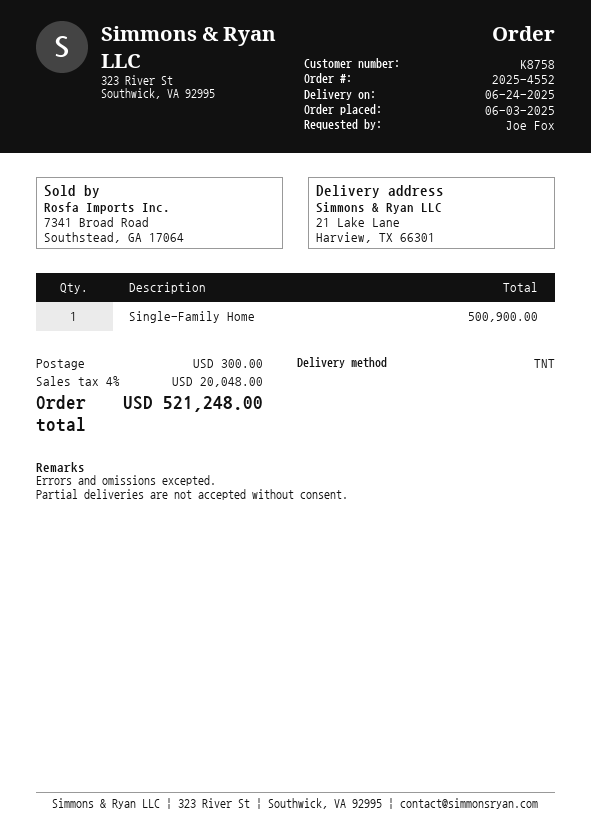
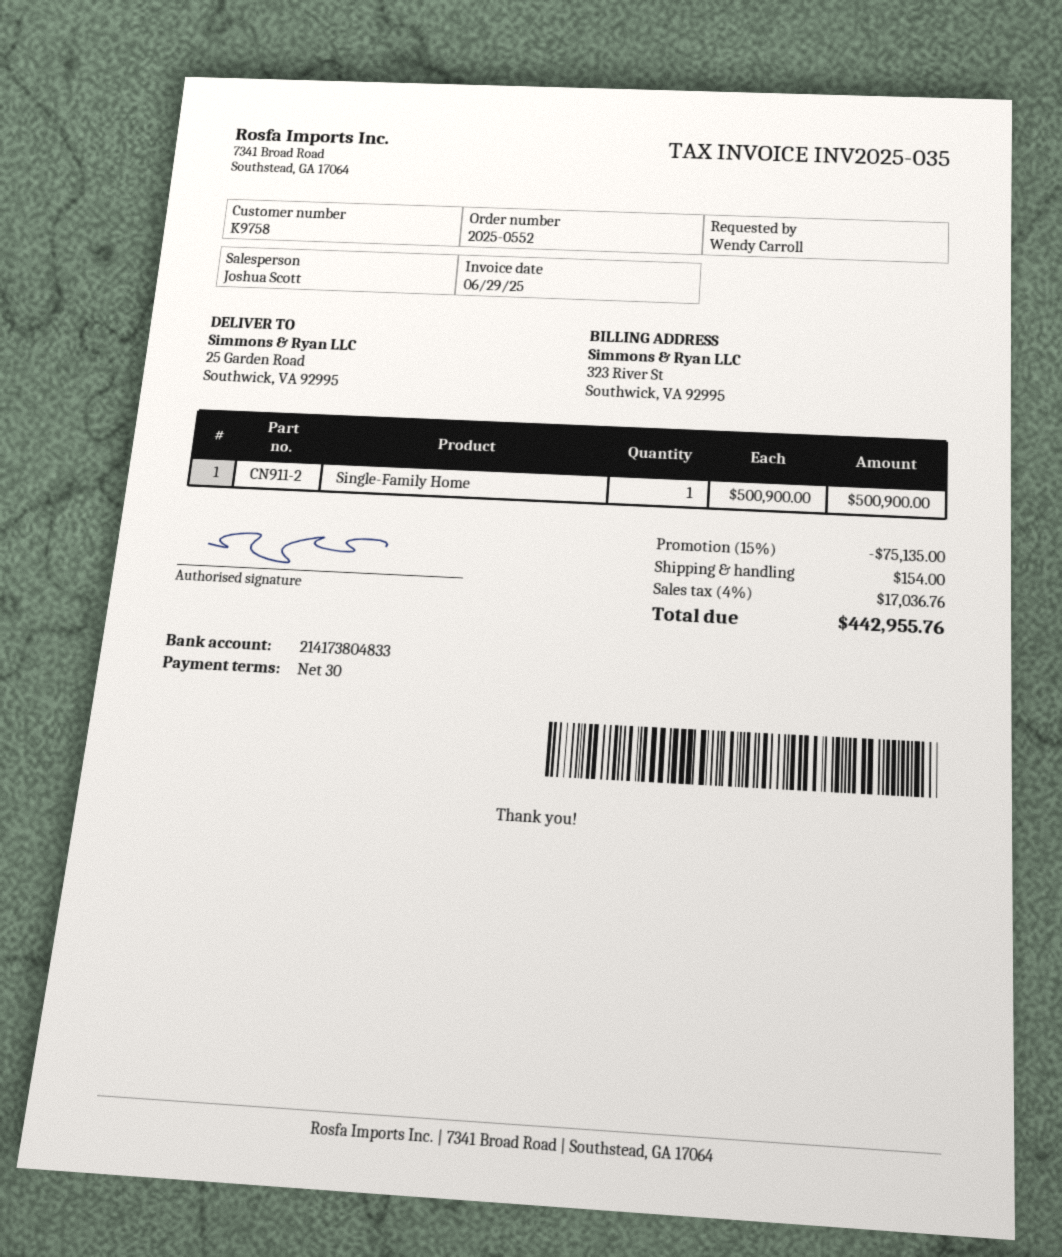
order number: 2025-4552 -> 2025-0552
customer number: K8758 -> K9758
ordered by: Joe Fox -> Wendy Carroll
ship to: 21 Lake Lane, Harview, TX 66301 -> 25 Garden Road, Southwick, VA 92995
discount: none -> 15% = 75135.00
shipping: 300.00 -> 154.00
tax: 4% = 20048.00 -> 4% = 17036.76
total: 521248.00 -> 442955.76

